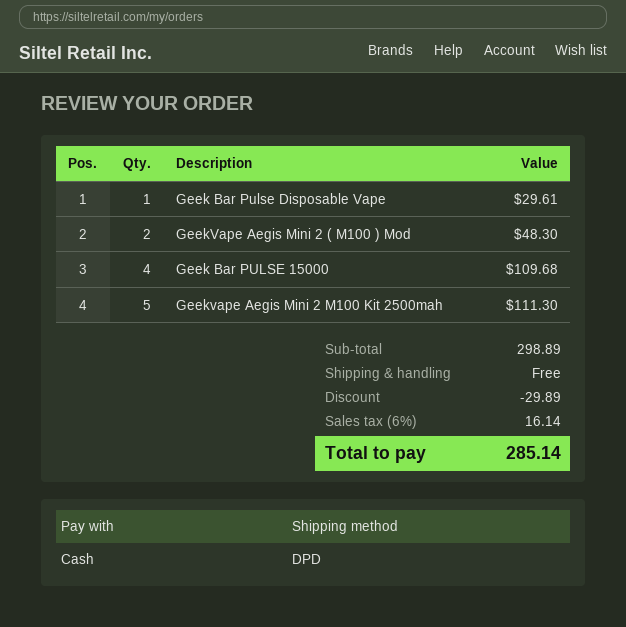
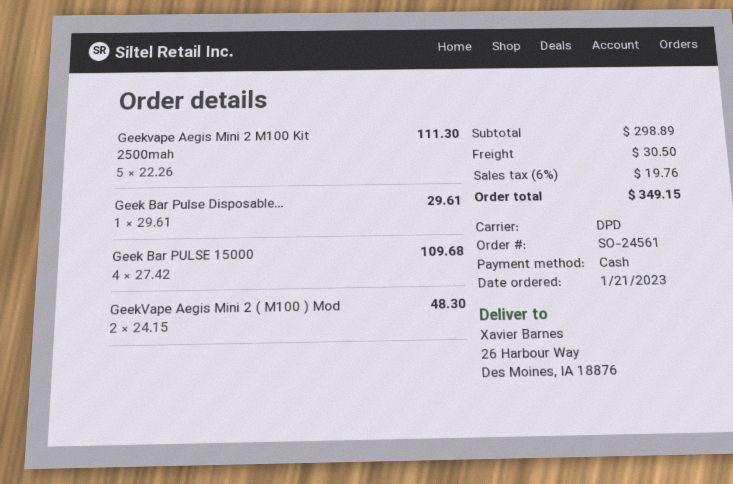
discount: 29.89 -> none
shipping: 0.00 -> 30.50
tax: 6% = 16.14 -> 6% = 19.76
total: 285.14 -> 349.15

